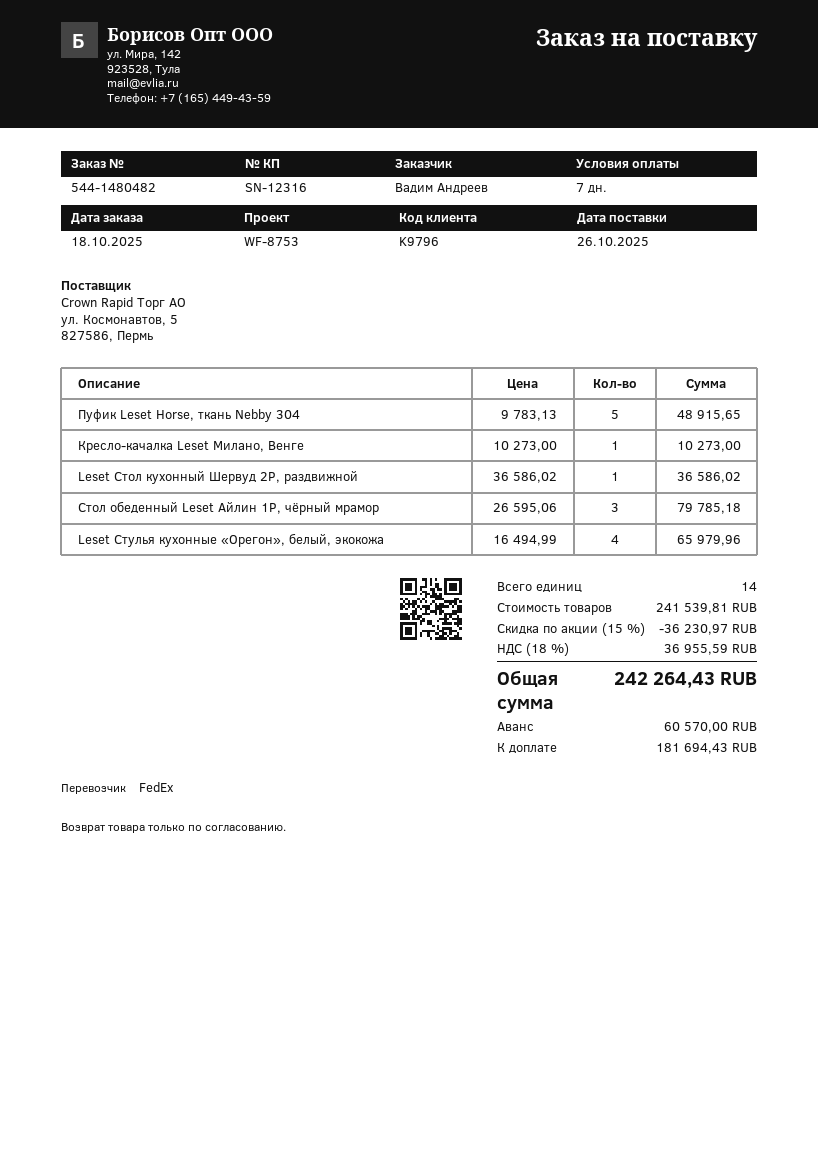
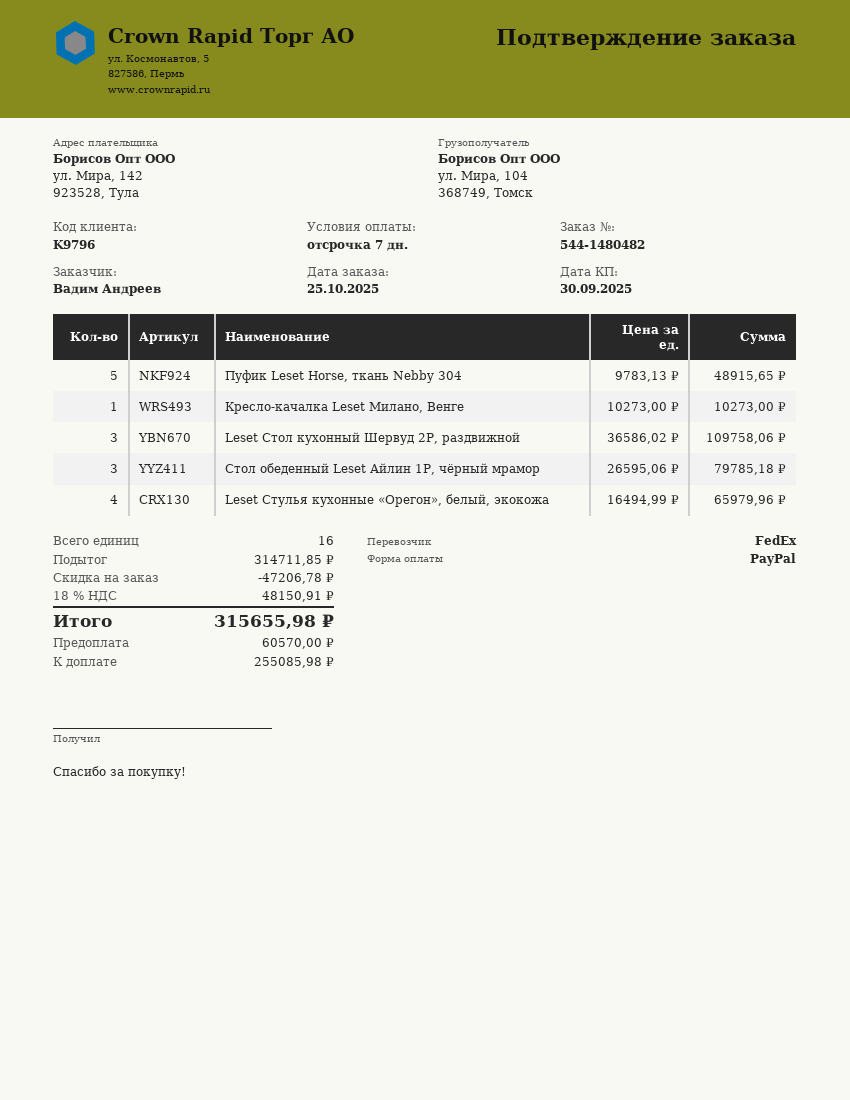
order date: 2025-10-18 -> 2025-10-25
Leset Стол кухонный Шервуд 2Р, раздвижной: 1 x 36586.02 = 36586.02 -> 3 x 36586.02 = 109758.06
total quantity: 14 -> 16
subtotal: 241539.81 -> 314711.85
discount: 36230.97 -> 47206.78
tax: 18% = 36955.59 -> 18% = 48150.91
total: 242264.43 -> 315655.98
balance: 181694.43 -> 255085.98

